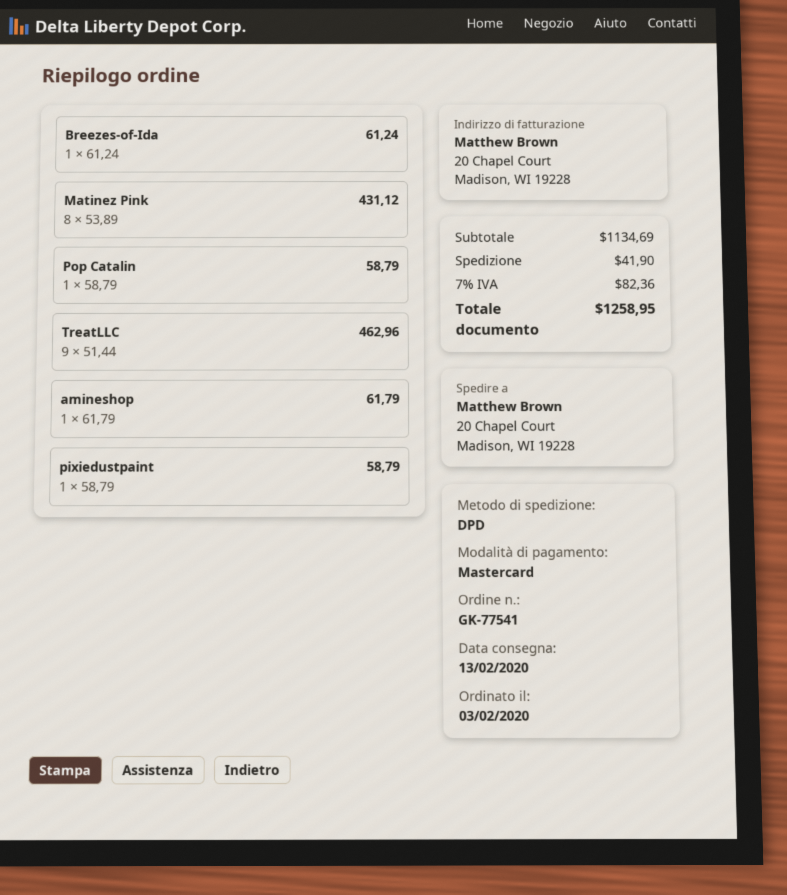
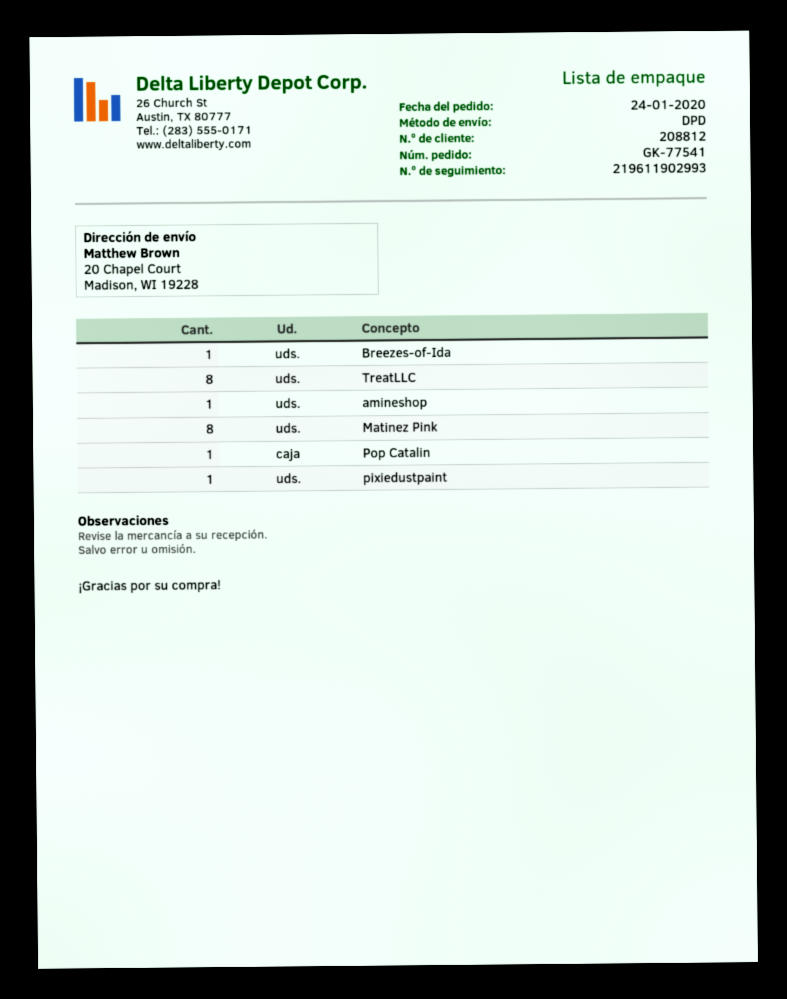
order date: 2020-02-03 -> 2020-01-24
TreatLLC: 9 -> 8

